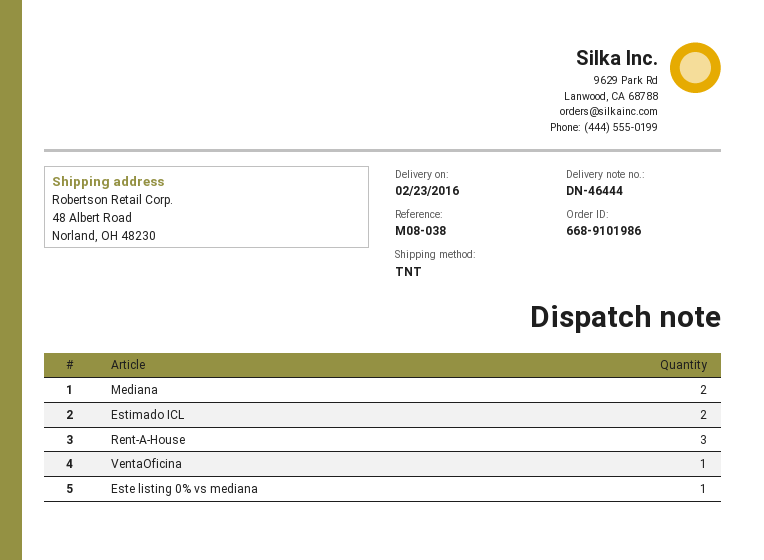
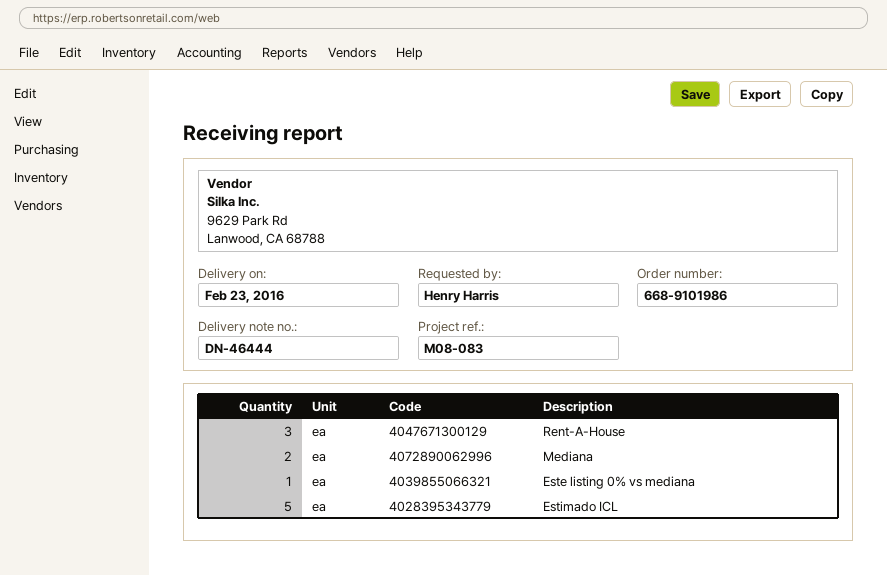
reference: M08-038 -> M08-083
Estimado ICL: 2 -> 5
VentaOficina: 1 -> none

